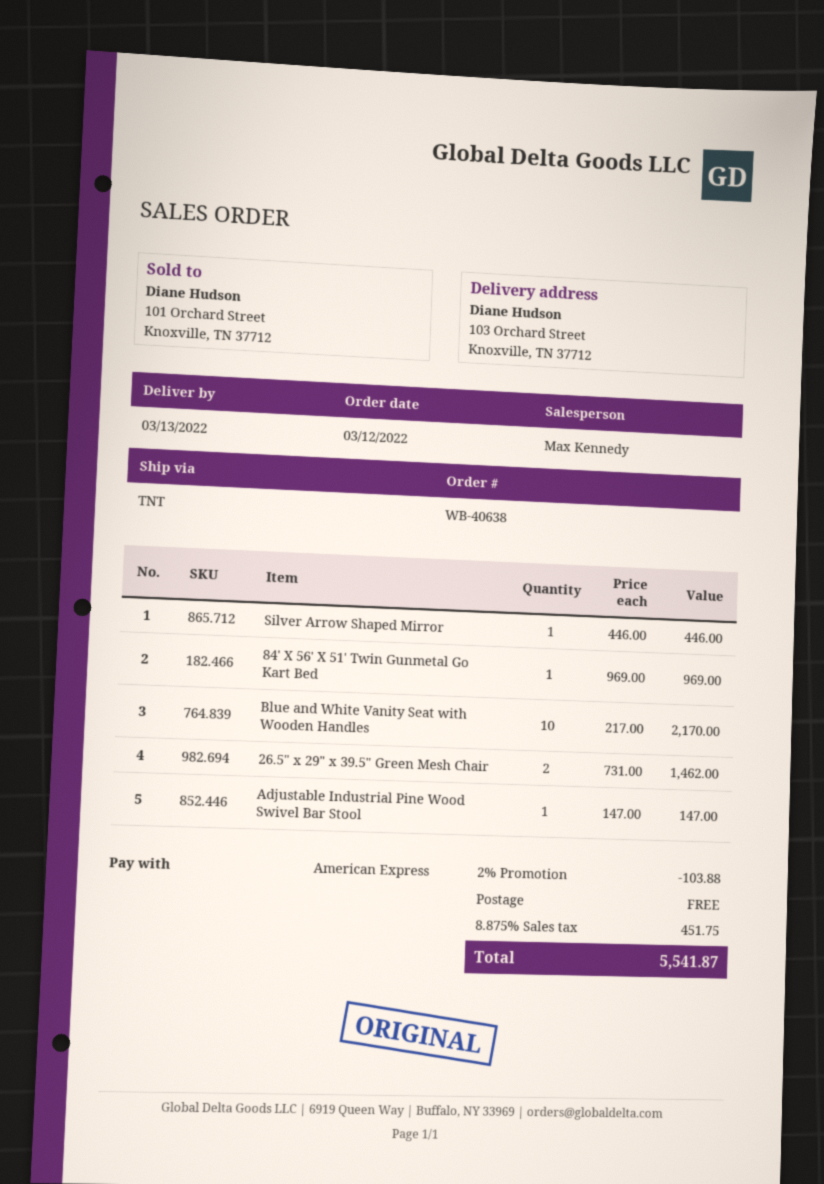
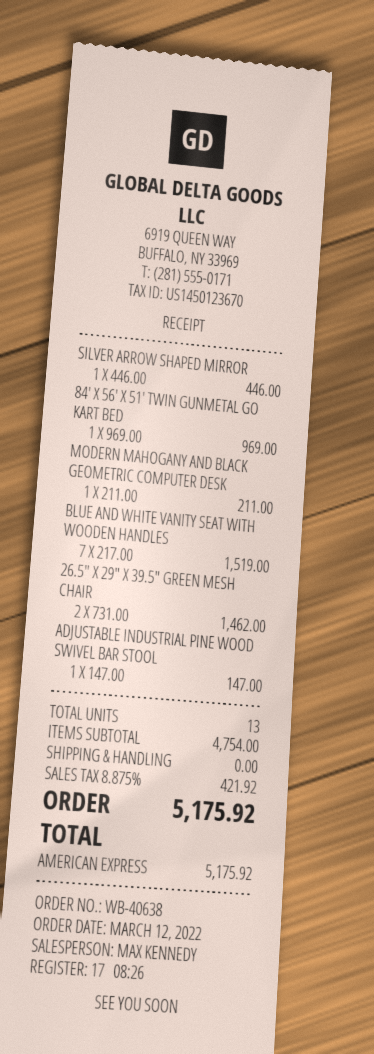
Blue and White Vanity Seat with Wooden Handles: 10 x 217.00 = 2170.00 -> 7 x 217.00 = 1519.00
MODERN MAHOGANY AND BLACK GEOMETRIC COMPUTER DESK: none -> 1 x 211.00 = 211.00
discount: 2% = 103.88 -> none
tax: 8.875% = 451.75 -> 8.875% = 421.92
total: 5541.87 -> 5175.92

